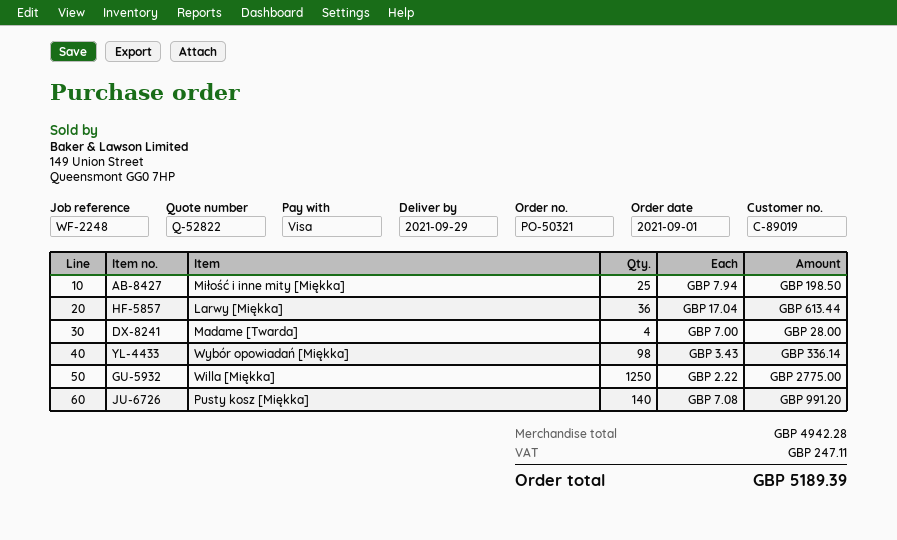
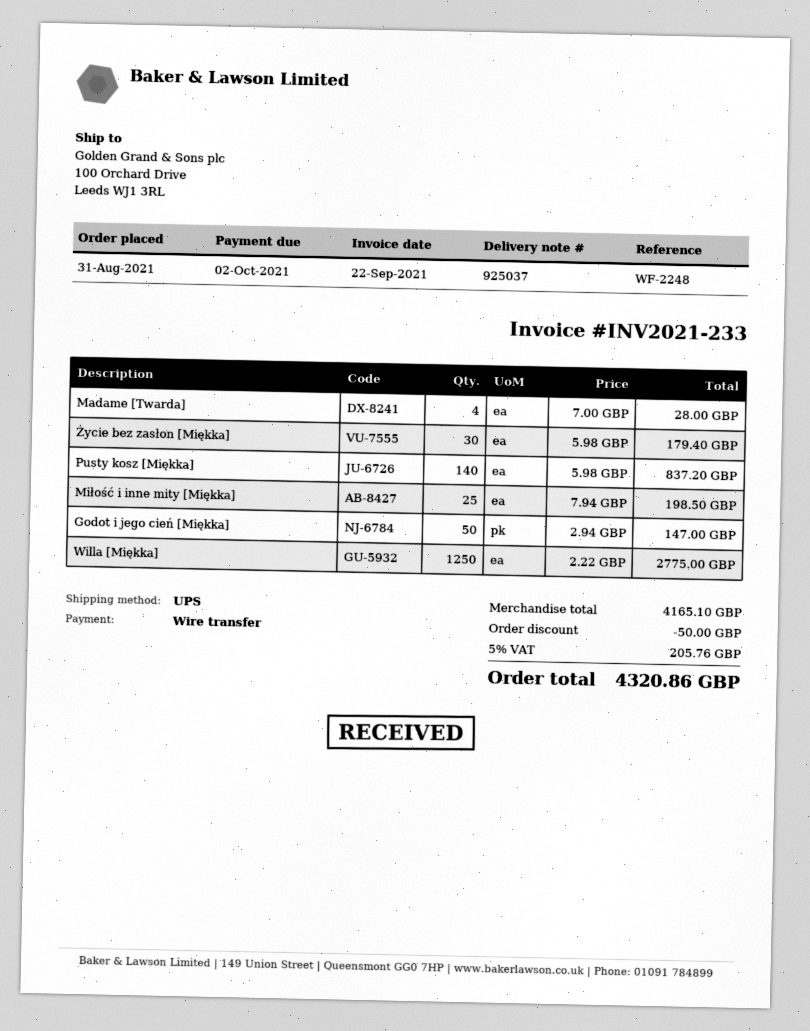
order date: 2021-09-01 -> 2021-08-31
payment method: Visa -> bank transfer
Larwy [Miękka]: 36 x 17.04 = 613.44 -> none
Wybór opowiadań [Miękka]: 98 x 3.43 = 336.14 -> none
Pusty kosz [Miękka]: 140 x 7.08 = 991.20 -> 140 x 5.98 = 837.20
Życie bez zasłon [Miękka]: none -> 30 x 5.98 = 179.40
Godot i jego cień [Miękka]: none -> 50 x 2.94 = 147.00
subtotal: 4942.28 -> 4165.10
discount: none -> 50.00
tax: 247.11 -> 205.76
total: 5189.39 -> 4320.86

